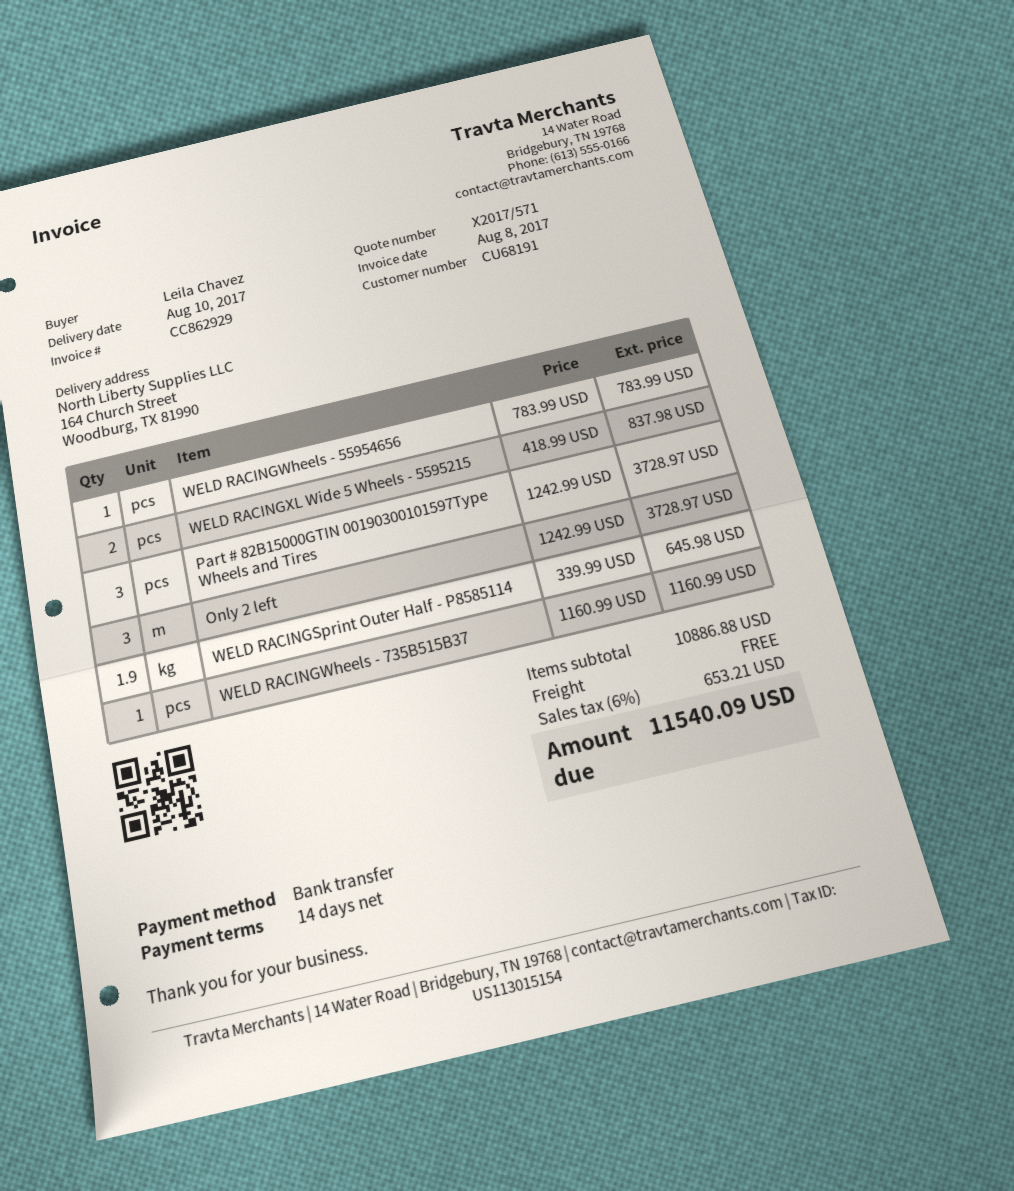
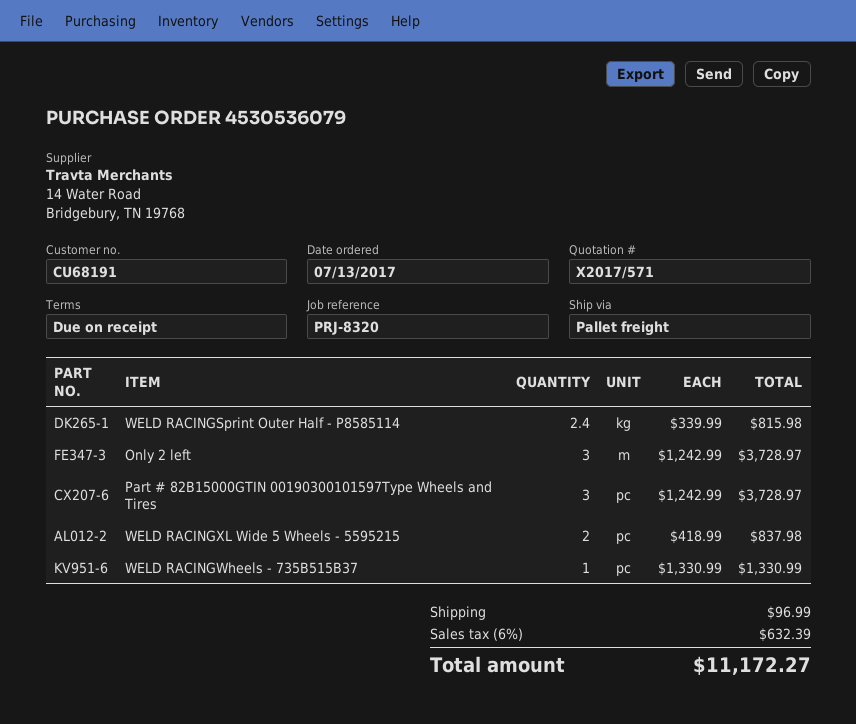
payment terms: 14 days -> on receipt
WELD RACINGWheels - 55954656: 1 x 783.99 = 783.99 -> none
WELD RACINGSprint Outer Half - P8585114: 1.9 x 339.99 = 645.98 -> 2.4 x 339.99 = 815.98
WELD RACINGWheels - 735B515B37: 1 x 1160.99 = 1160.99 -> 1 x 1330.99 = 1330.99
shipping: 0.00 -> 96.99
tax: 6% = 653.21 -> 6% = 632.39
total: 11540.09 -> 11172.27

